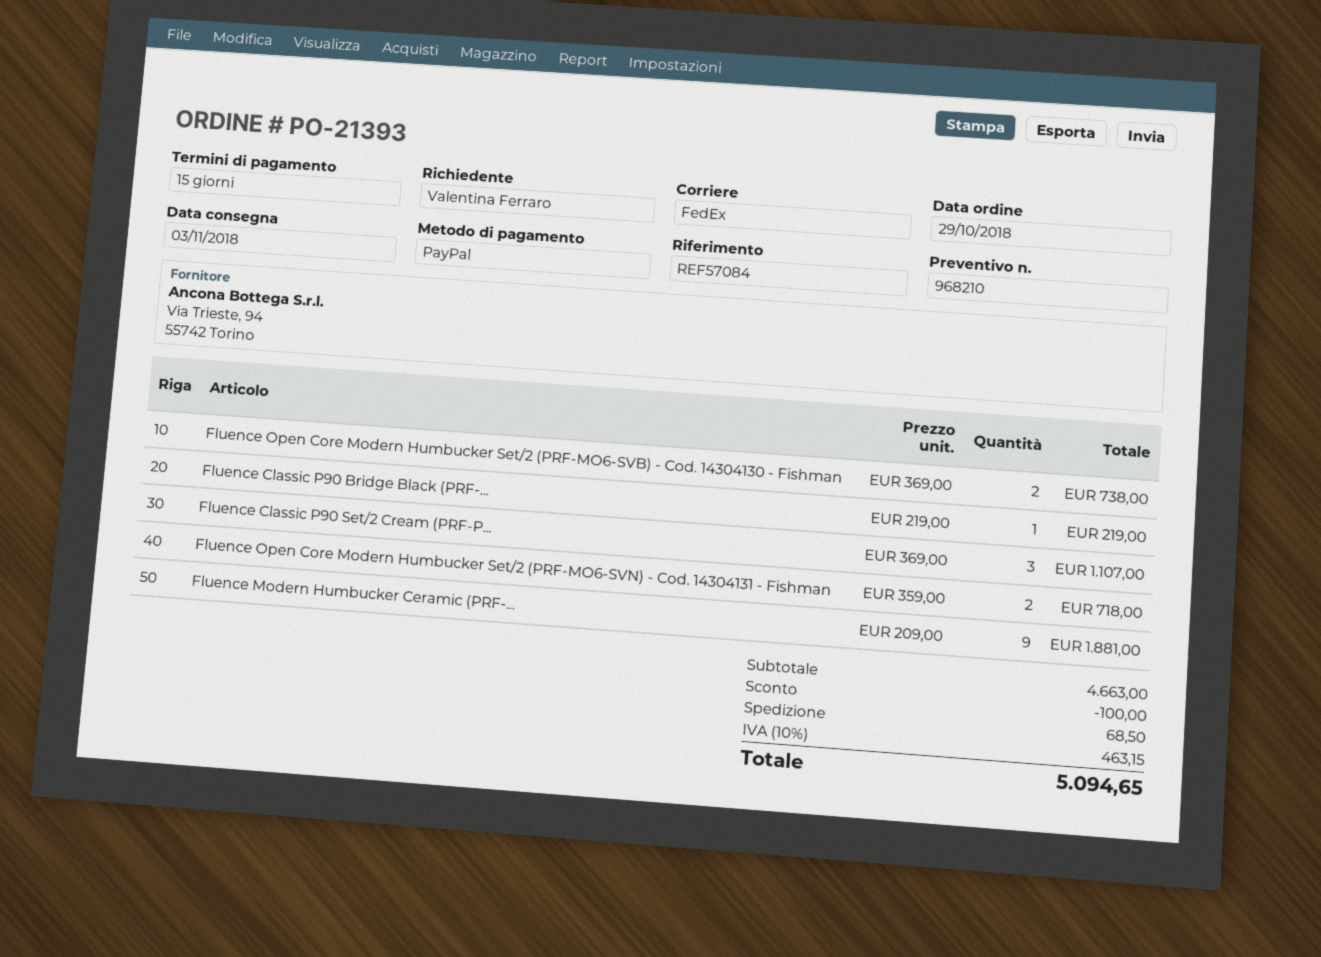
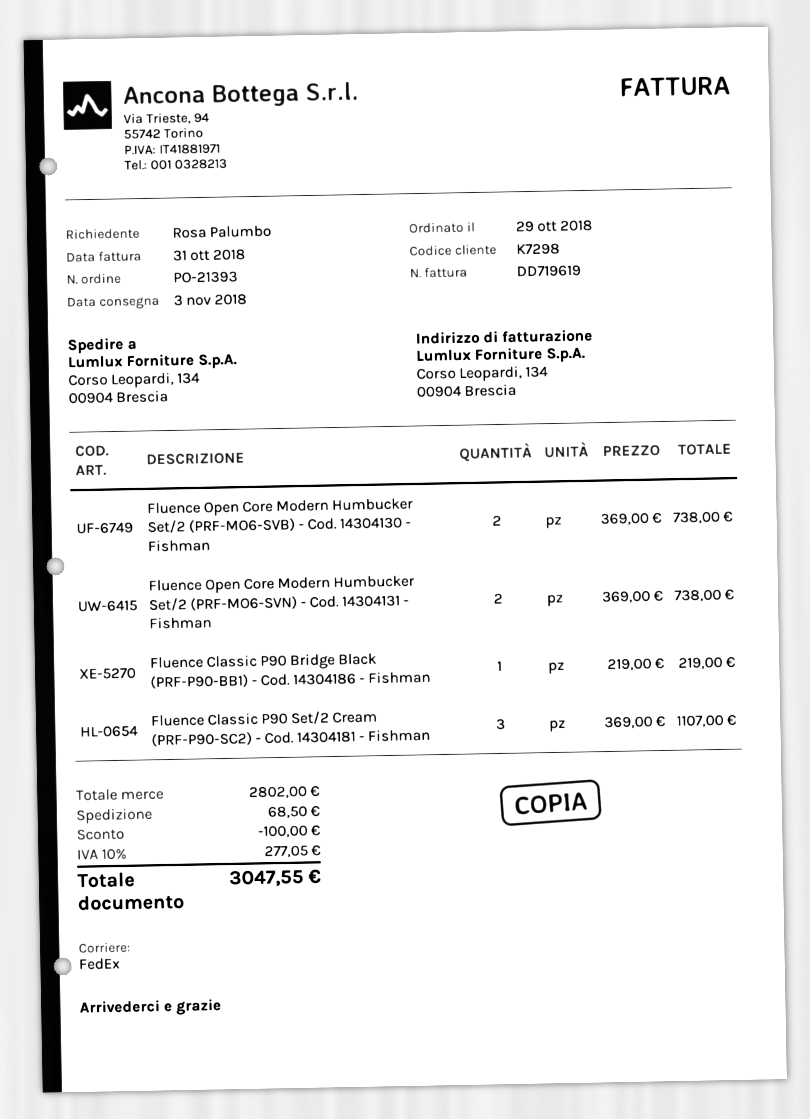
ordered by: Valentina Ferraro -> Rosa Palumbo
Fluence Open Core Modern Humbucker Set/2 (PRF-MO6-SVN) - Cod. 14304131 - Fishman: 2 x 359.00 = 718.00 -> 2 x 369.00 = 738.00
Fluence Modern Humbucker Ceramic (PRF-...: 9 x 209.00 = 1881.00 -> none
subtotal: 4663.00 -> 2802.00
tax: 10% = 463.15 -> 10% = 277.05
total: 5094.65 -> 3047.55

